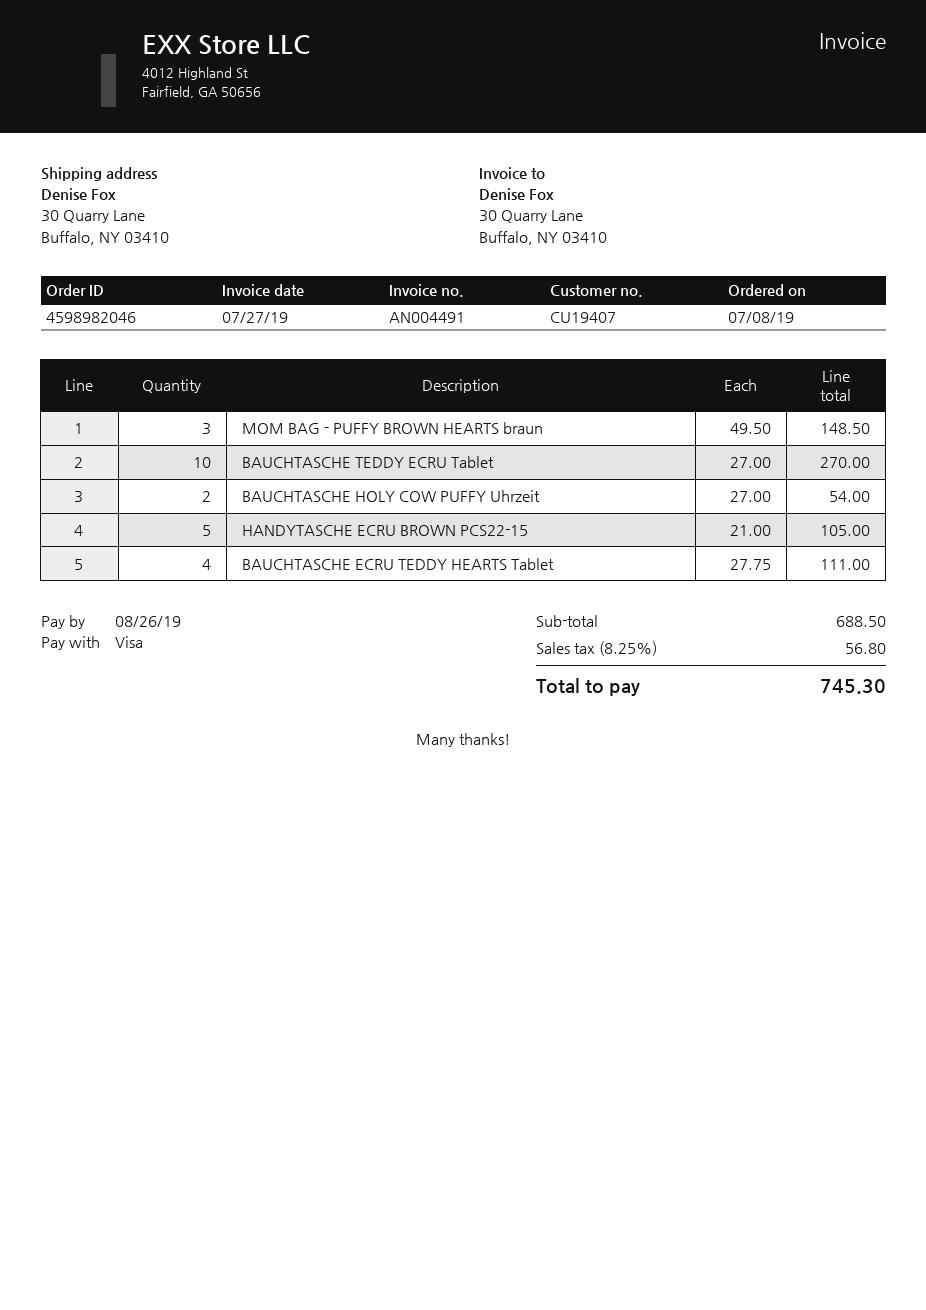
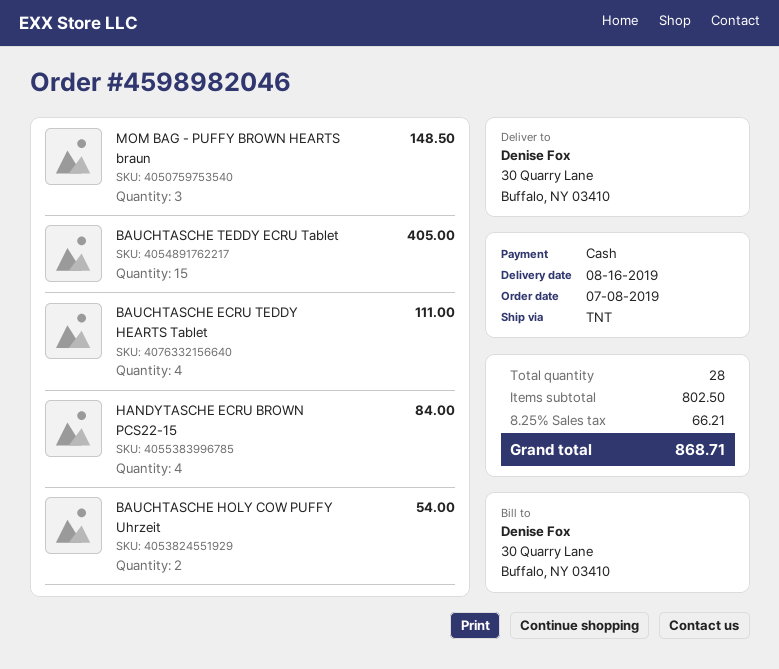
payment method: Visa -> cash
BAUCHTASCHE TEDDY ECRU Tablet: 10 for 270.00 -> 15 for 405.00
HANDYTASCHE ECRU BROWN PCS22-15: 5 for 105.00 -> 4 for 84.00
subtotal: 688.50 -> 802.50
tax: 8.25% = 56.80 -> 8.25% = 66.21
total: 745.30 -> 868.71

